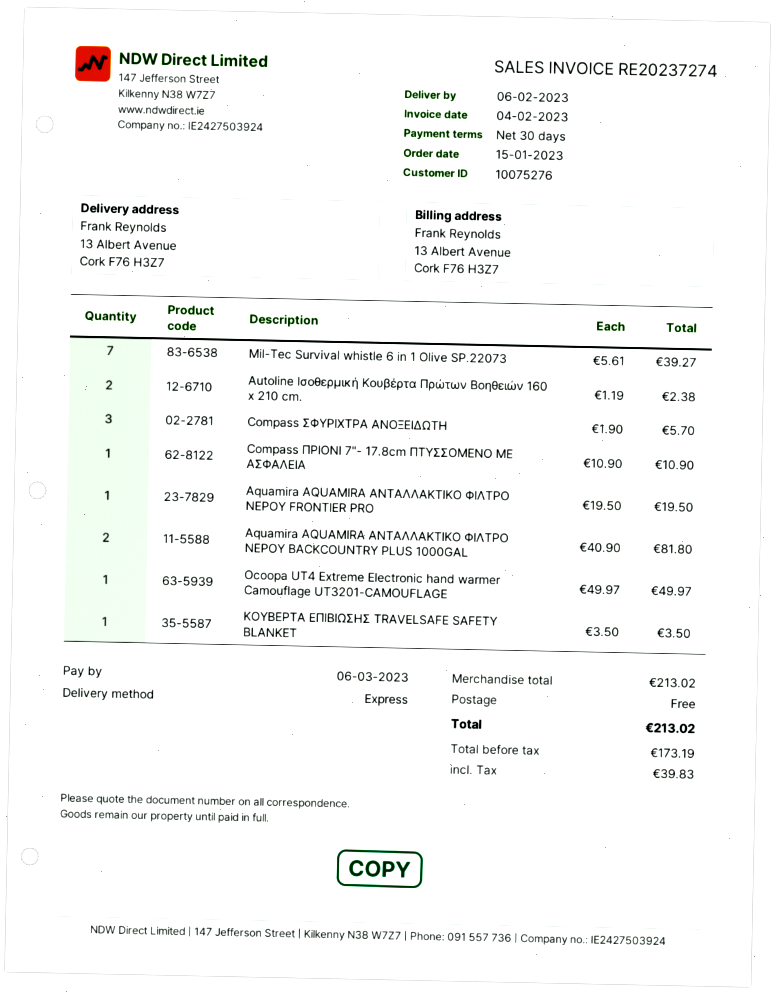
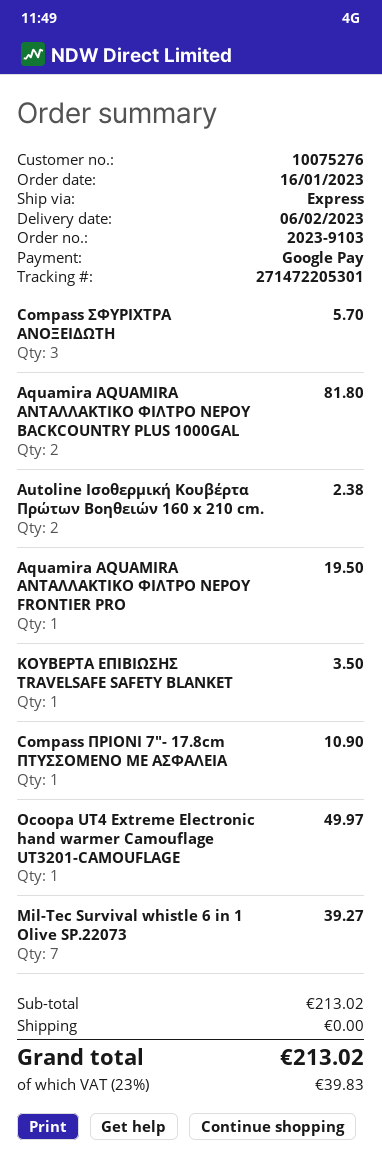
order date: 2023-01-15 -> 2023-01-16

